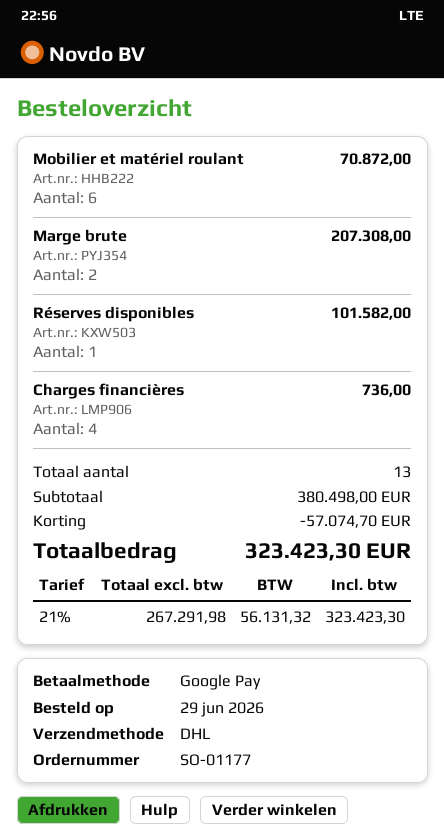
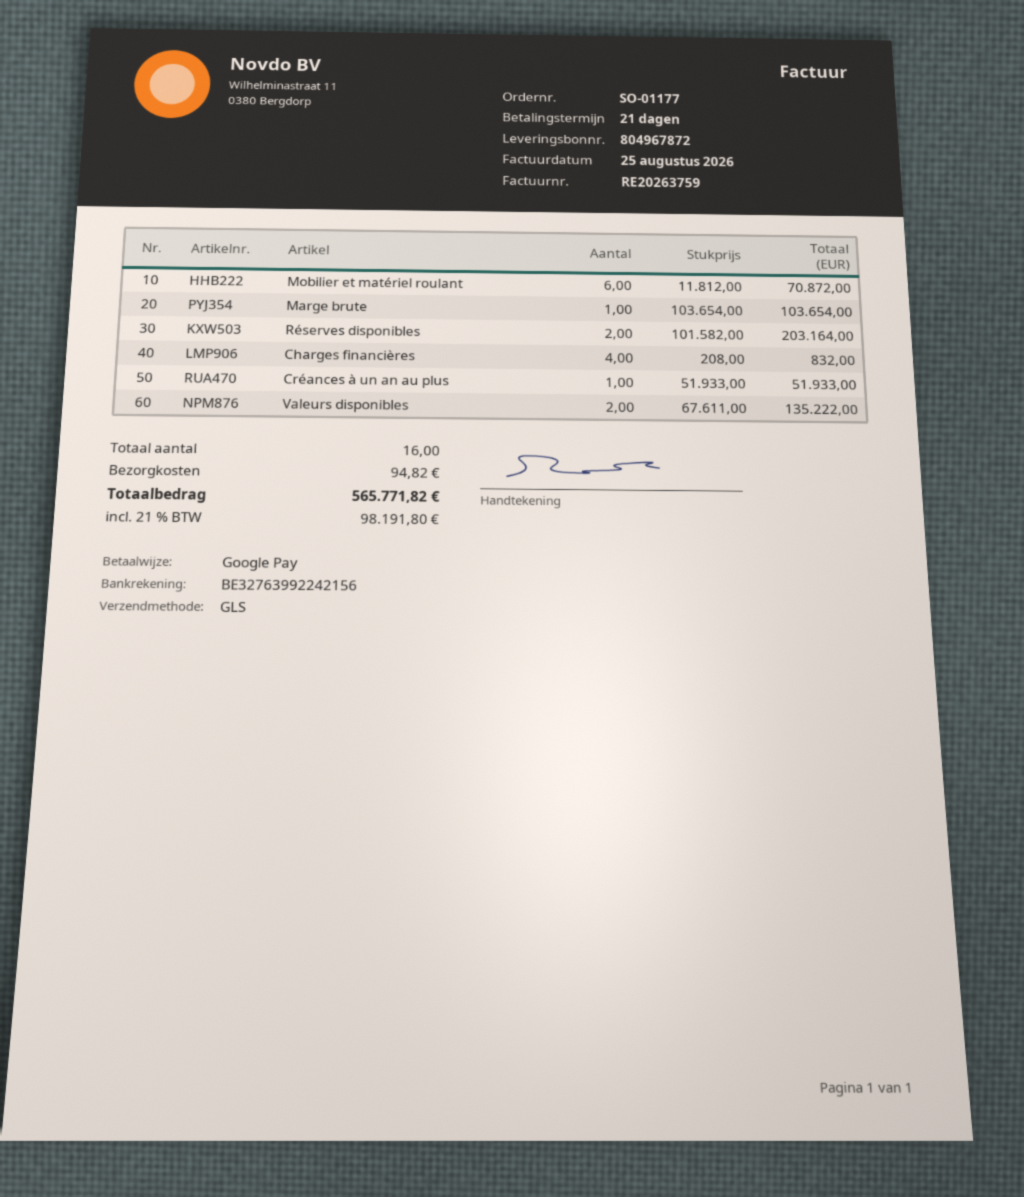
shipping method: DHL -> GLS
Marge brute: 2 for 207308.00 -> 1 for 103654.00
Réserves disponibles: 1 for 101582.00 -> 2 for 203164.00
Charges financières: 4 for 736.00 -> 4 for 832.00
Créances à un an au plus: none -> 1 for 51933.00
Valeurs disponibles: none -> 2 for 135222.00
total quantity: 13 -> 16
discount: 57074.70 -> none
shipping: none -> 94.82
tax: 21% = 56131.32 -> 21% = 98191.80
total: 323423.30 -> 565771.82

